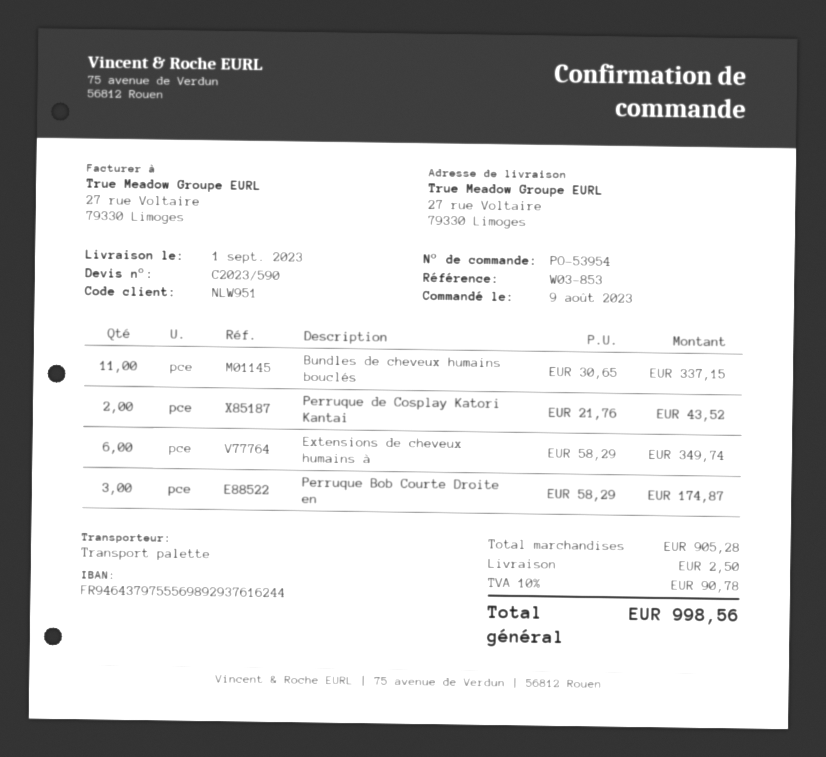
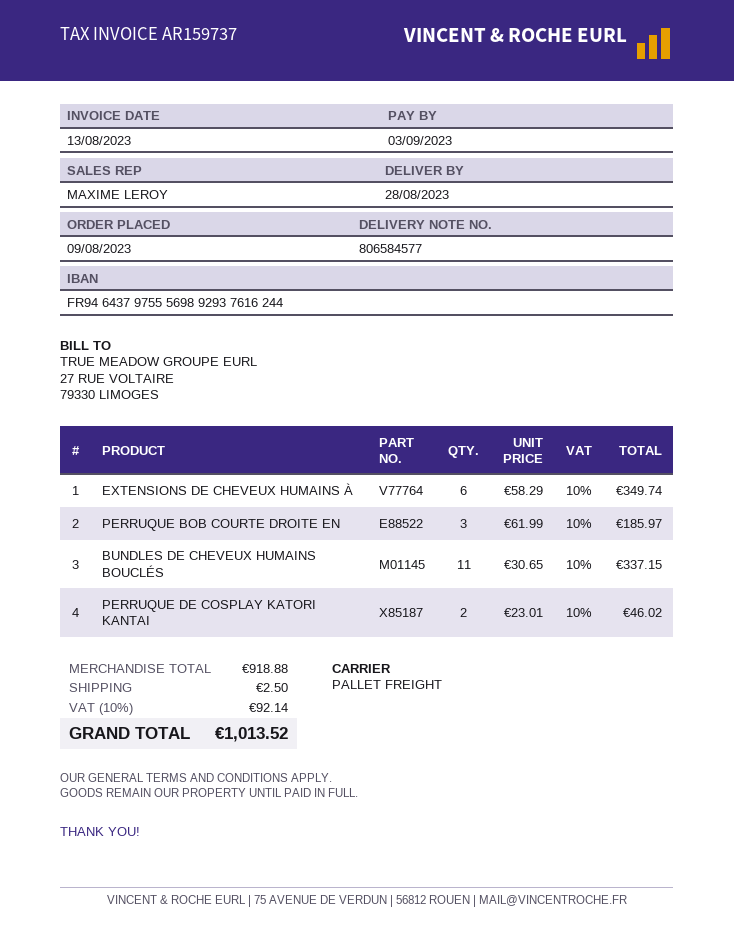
delivery date: 2023-09-01 -> 2023-08-28
Perruque de Cosplay Katori Kantai: 2 x 21.76 = 43.52 -> 2 x 23.01 = 46.02
Perruque Bob Courte Droite en: 3 x 58.29 = 174.87 -> 3 x 61.99 = 185.97
subtotal: 905.28 -> 918.88
tax: 10% = 90.78 -> 10% = 92.14
total: 998.56 -> 1013.52

